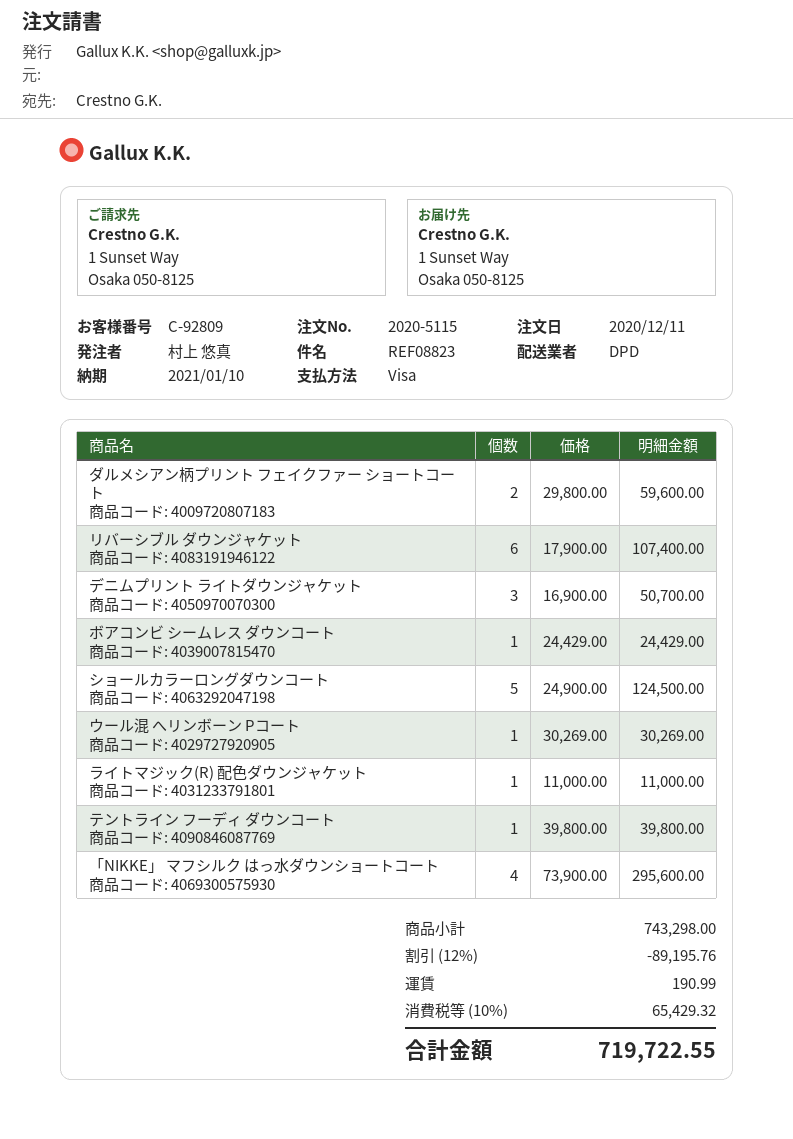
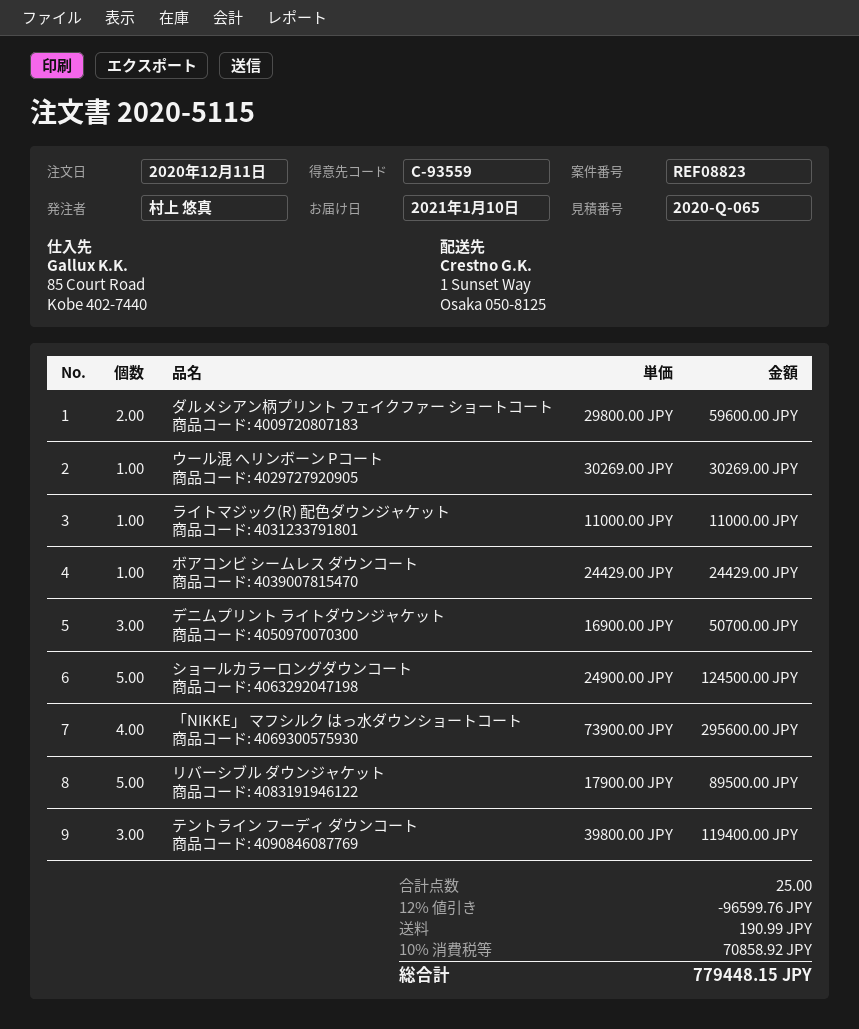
customer number: C-92809 -> C-93559
リバーシブル ダウンジャケット: 6 x 17900.00 = 107400.00 -> 5 x 17900.00 = 89500.00
テントライン フーディ ダウンコート: 1 x 39800.00 = 39800.00 -> 3 x 39800.00 = 119400.00
discount: 12% = 89195.76 -> 12% = 96599.76
tax: 10% = 65429.32 -> 10% = 70858.92
total: 719722.55 -> 779448.15

